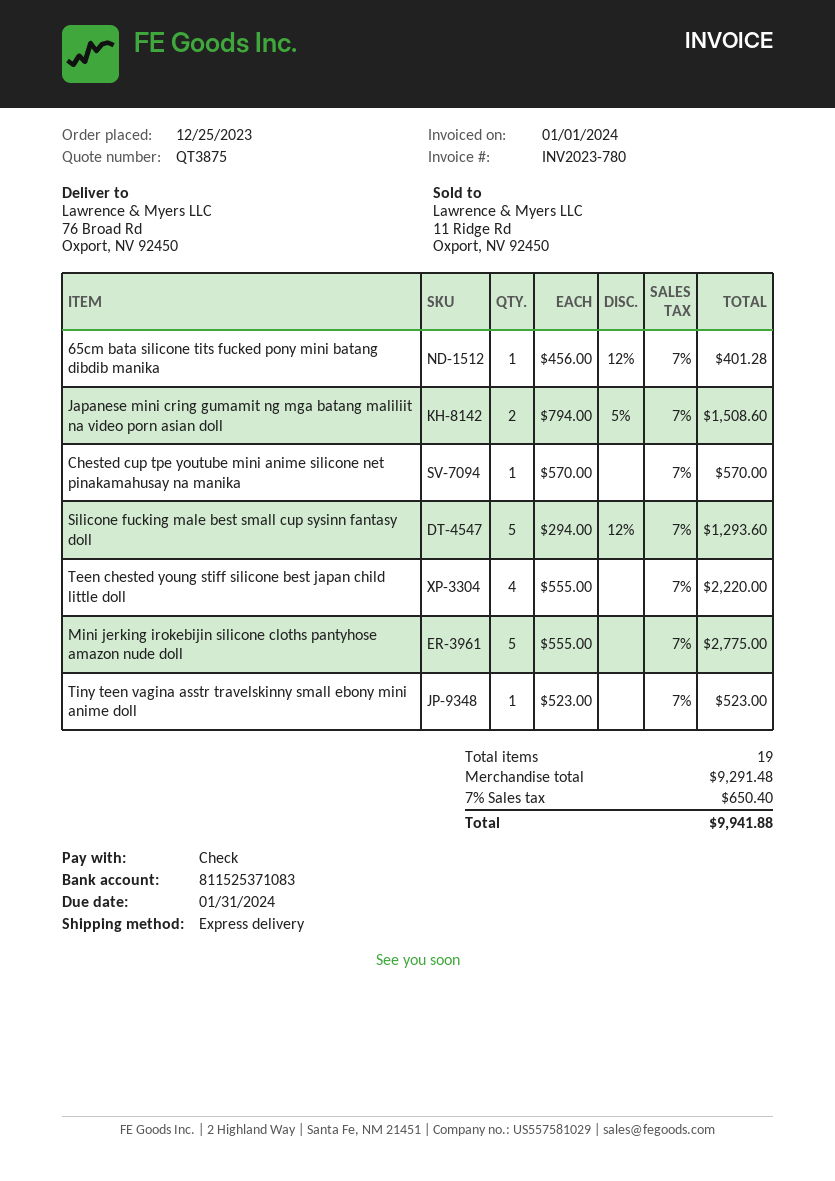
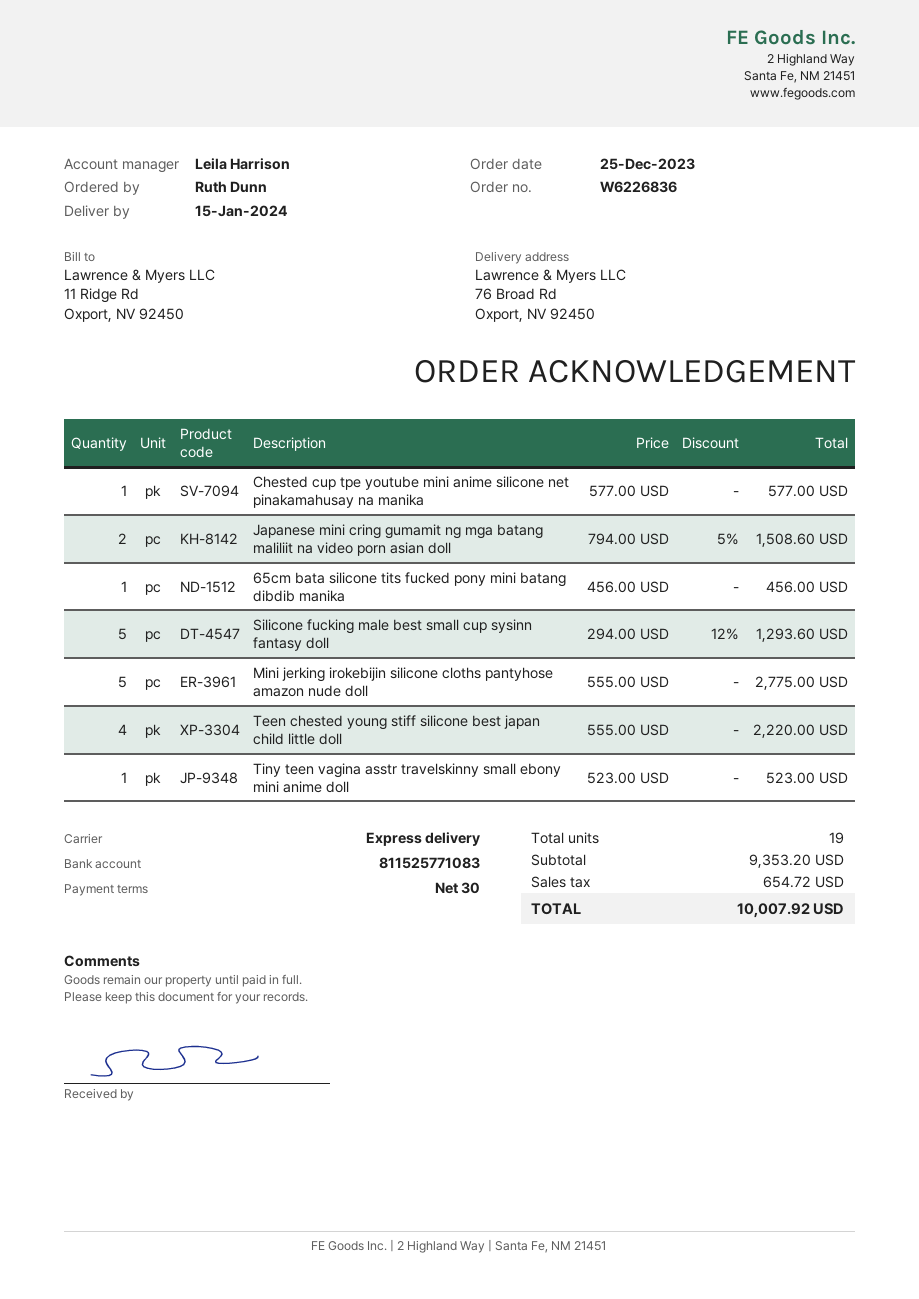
bank account: 811525371083 -> 811525771083
65cm bata silicone tits fucked pony mini batang dibdib manika: 1 x 456.00 - 12% = 401.28 -> 1 x 456.00 = 456.00
Chested cup tpe youtube mini anime silicone net pinakamahusay na manika: 1 x 570.00 = 570.00 -> 1 x 577.00 = 577.00
subtotal: 9291.48 -> 9353.20
tax: 650.40 -> 654.72
total: 9941.88 -> 10007.92

